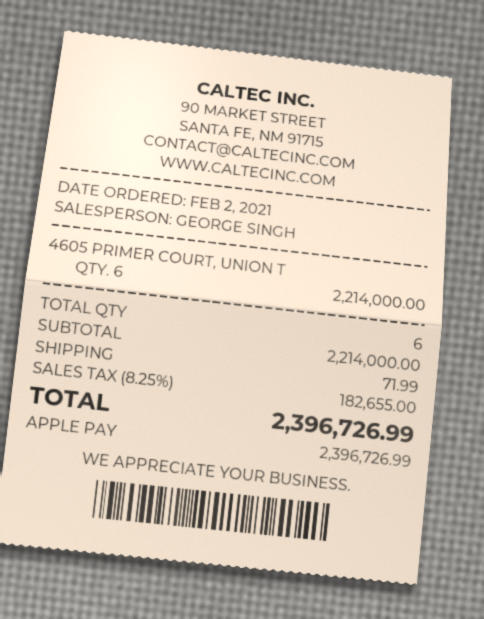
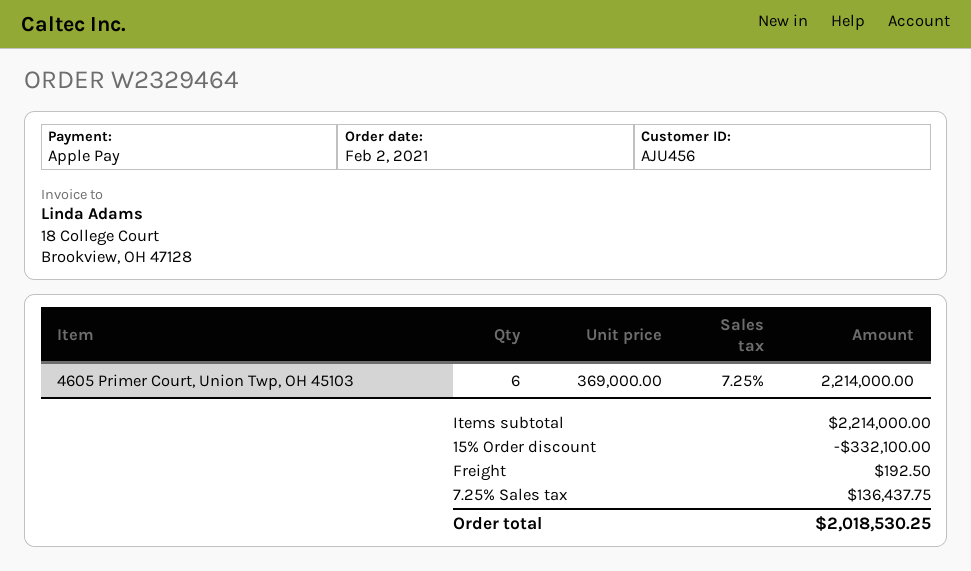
discount: none -> 15% = 332100.00
shipping: 71.99 -> 192.50
tax: 8.25% = 182655.00 -> 7.25% = 136437.75
total: 2396726.99 -> 2018530.25

